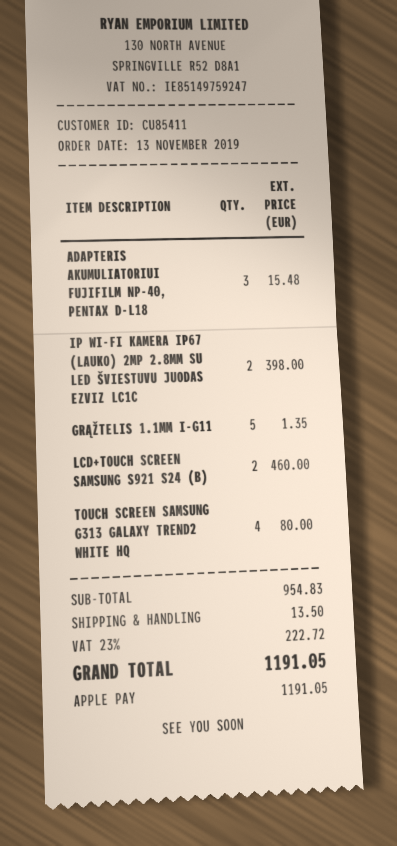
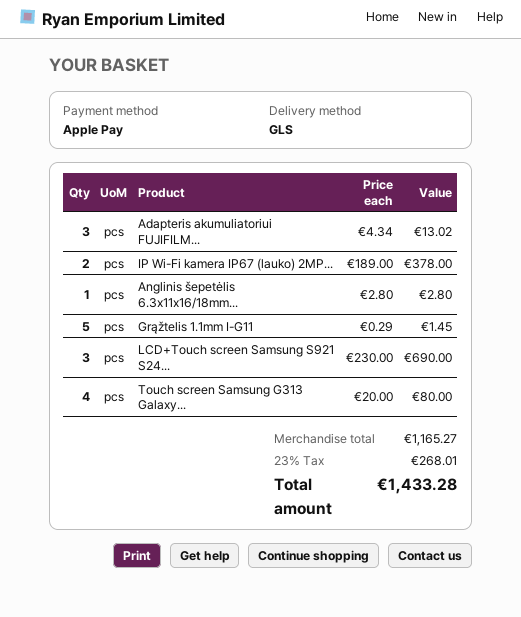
ADAPTERIS AKUMULIATORIUI FUJIFILM NP-40, PENTAX D-L18: 3 for 15.48 -> 3 for 13.02
IP WI-FI KAMERA IP67 (LAUKO) 2MP 2.8MM SU LED ŠVIESTUVU JUODAS EZVIZ LC1C: 2 for 398.00 -> 2 for 378.00
GRĄŽTELIS 1.1MM I-G11: 5 for 1.35 -> 5 for 1.45
LCD+TOUCH SCREEN SAMSUNG S921 S24 (B): 2 for 460.00 -> 3 for 690.00
Anglinis šepetėlis 6.3x11x16/18mm...: none -> 1 for 2.80
subtotal: 954.83 -> 1165.27
shipping: 13.50 -> none
tax: 23% = 222.72 -> 23% = 268.01
total: 1191.05 -> 1433.28

